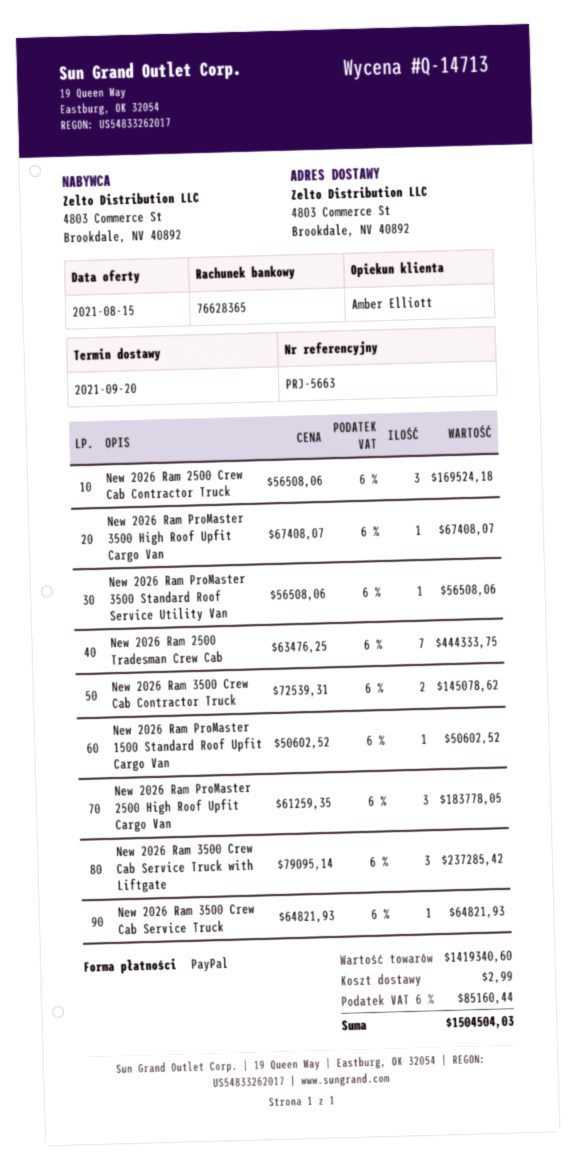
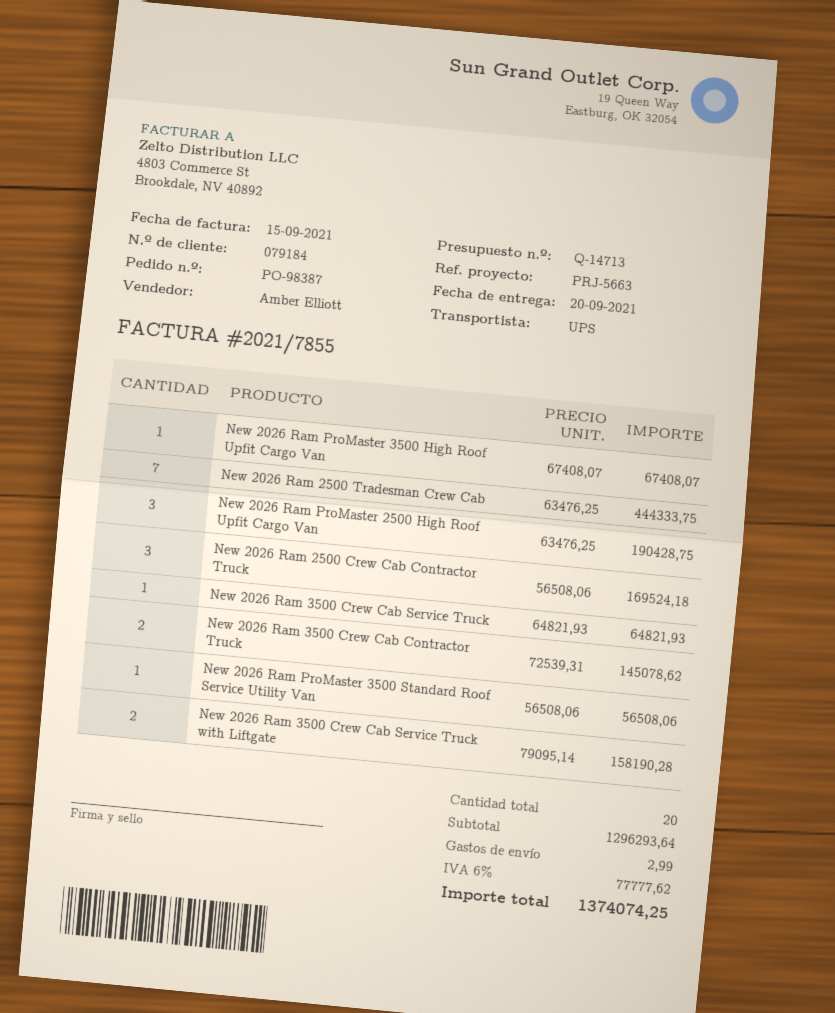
New 2026 Ram ProMaster 1500 Standard Roof Upfit Cargo Van: 1 x 50602.52 = 50602.52 -> none
New 2026 Ram ProMaster 2500 High Roof Upfit Cargo Van: 3 x 61259.35 = 183778.05 -> 3 x 63476.25 = 190428.75
New 2026 Ram 3500 Crew Cab Service Truck with Liftgate: 3 x 79095.14 = 237285.42 -> 2 x 79095.14 = 158190.28
subtotal: 1419340.60 -> 1296293.64
tax: 6% = 85160.44 -> 6% = 77777.62
total: 1504504.03 -> 1374074.25

